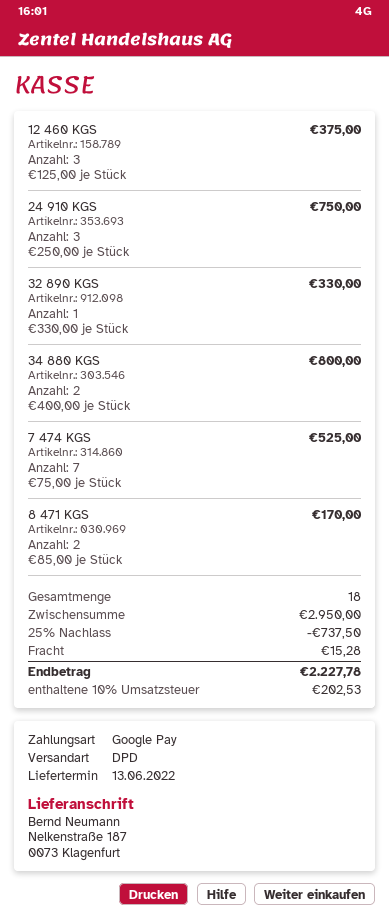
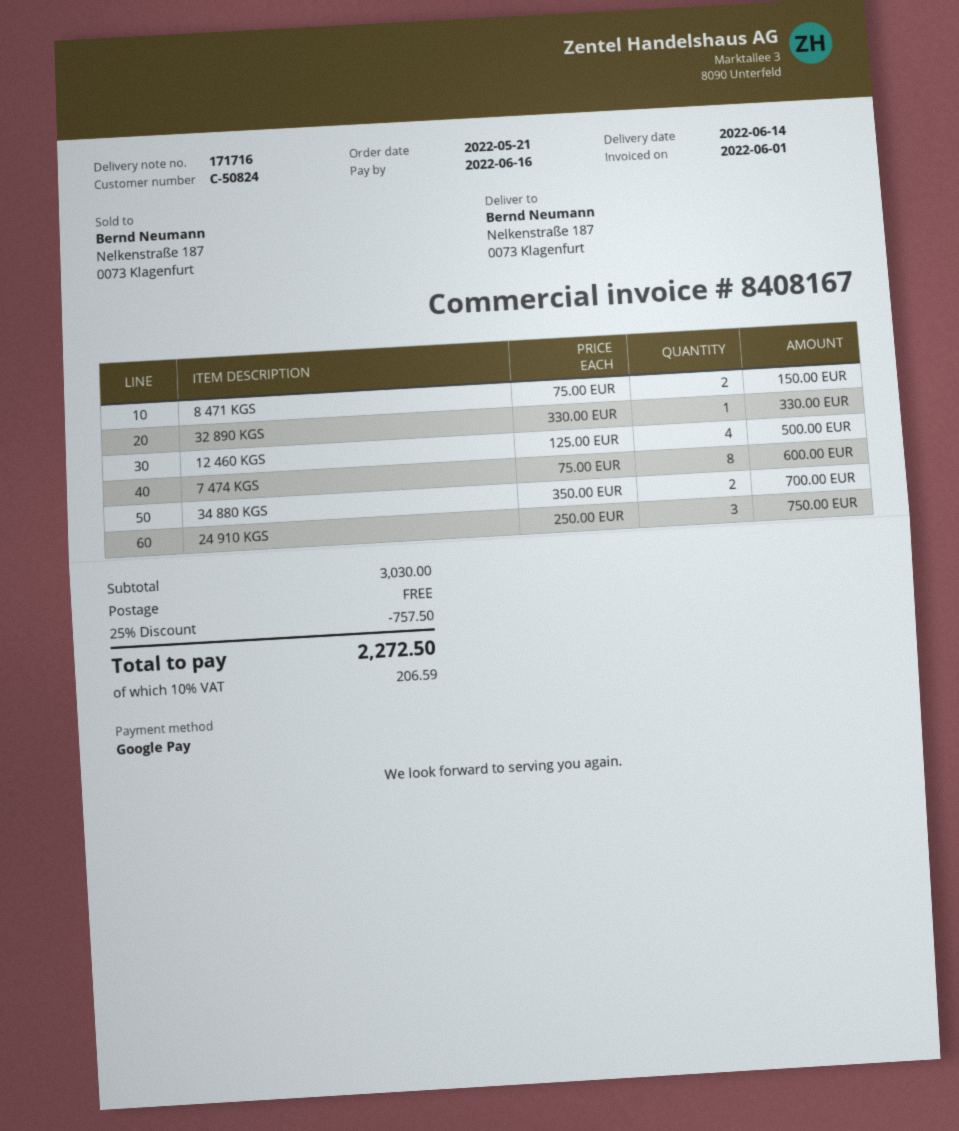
delivery date: 2022-06-13 -> 2022-06-14
12 460 KGS: 3 x 125.00 = 375.00 -> 4 x 125.00 = 500.00
34 880 KGS: 2 x 400.00 = 800.00 -> 2 x 350.00 = 700.00
7 474 KGS: 7 x 75.00 = 525.00 -> 8 x 75.00 = 600.00
8 471 KGS: 2 x 85.00 = 170.00 -> 2 x 75.00 = 150.00
subtotal: 2950.00 -> 3030.00
discount: 25% = 737.50 -> 25% = 757.50
shipping: 15.28 -> 0.00
tax: 10% = 202.53 -> 10% = 206.59
total: 2227.78 -> 2272.50

